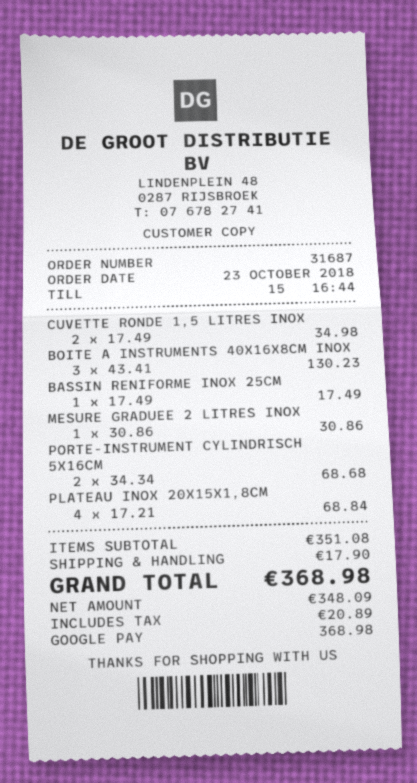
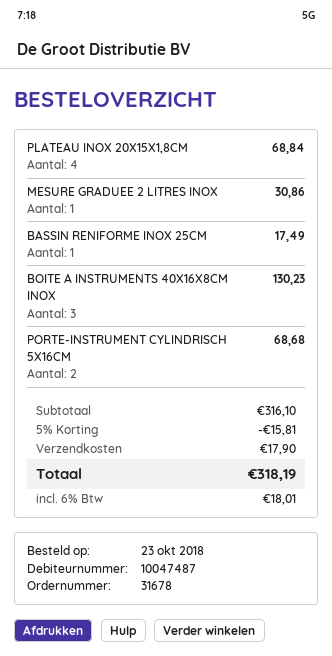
order number: 31687 -> 31678
CUVETTE RONDE 1,5 LITRES INOX: 2 for 34.98 -> none
subtotal: 351.08 -> 316.10
discount: none -> 5% = 15.81
tax: 20.89 -> 18.01
total: 368.98 -> 318.19

